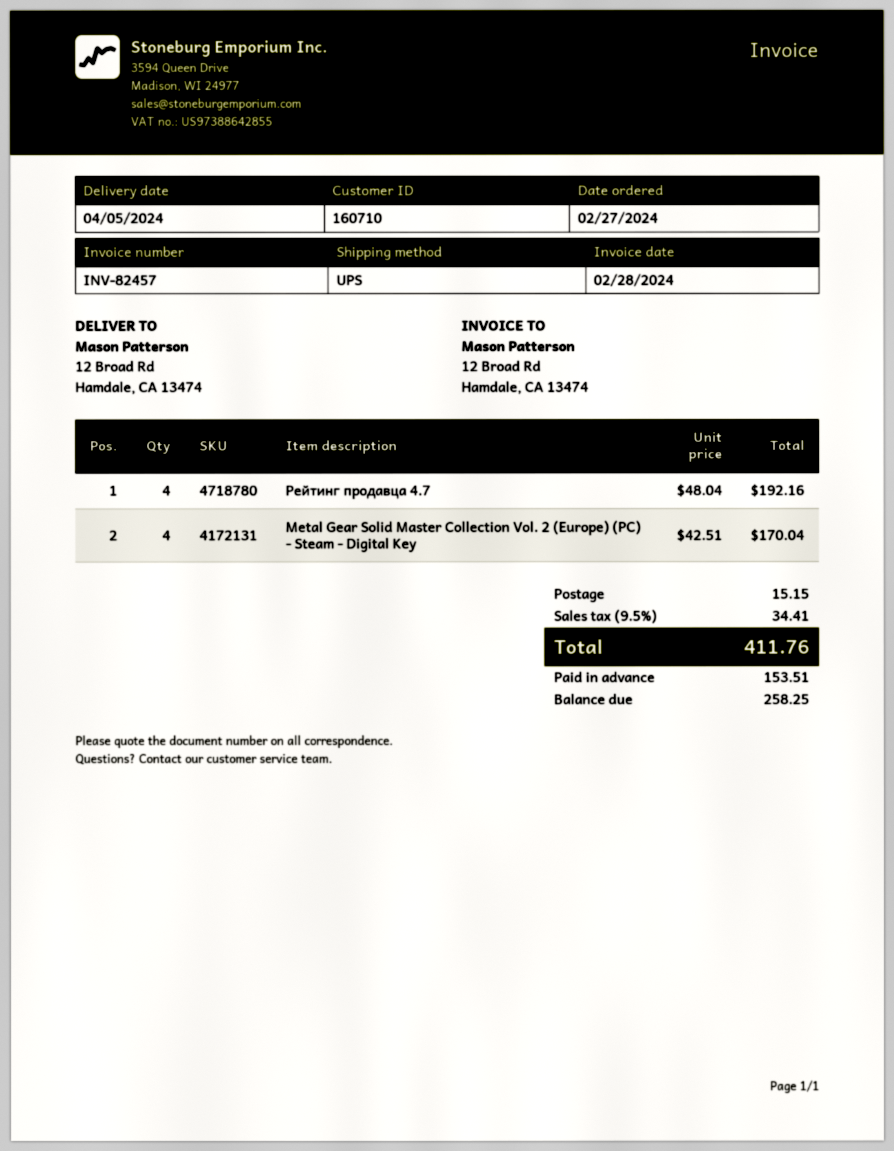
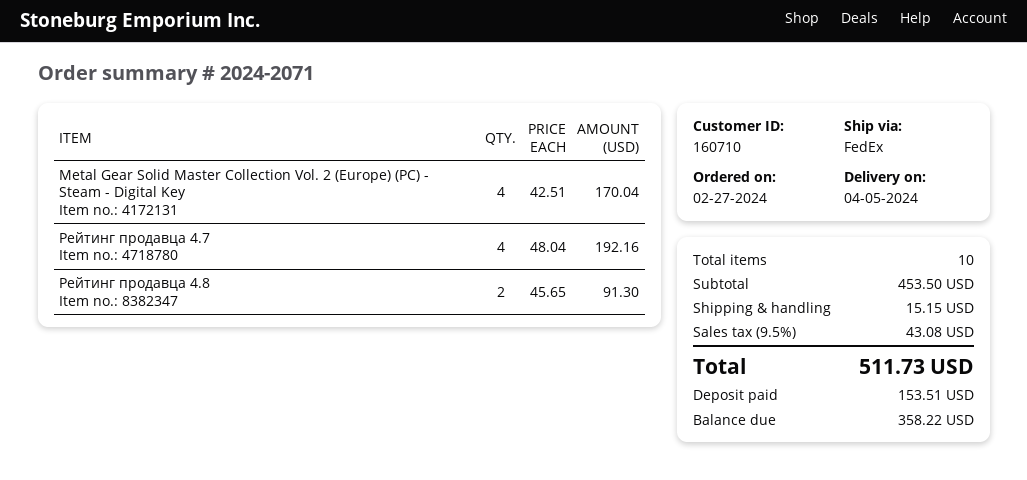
shipping method: UPS -> FedEx
Рейтинг продавца 4.8: none -> 2 x 45.65 = 91.30
tax: 9.5% = 34.41 -> 9.5% = 43.08
total: 411.76 -> 511.73
balance: 258.25 -> 358.22

